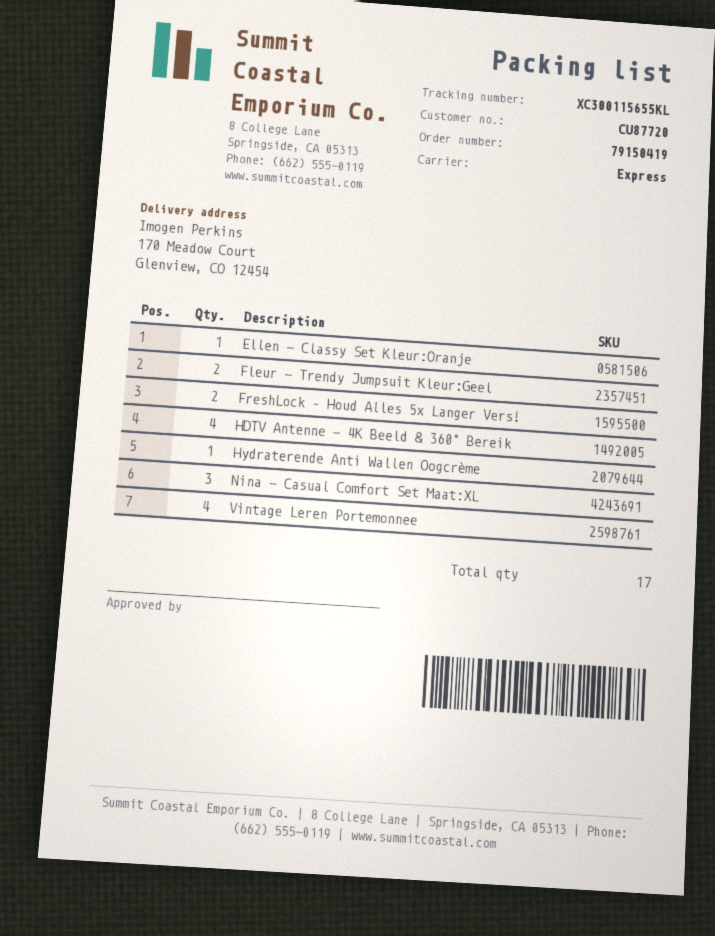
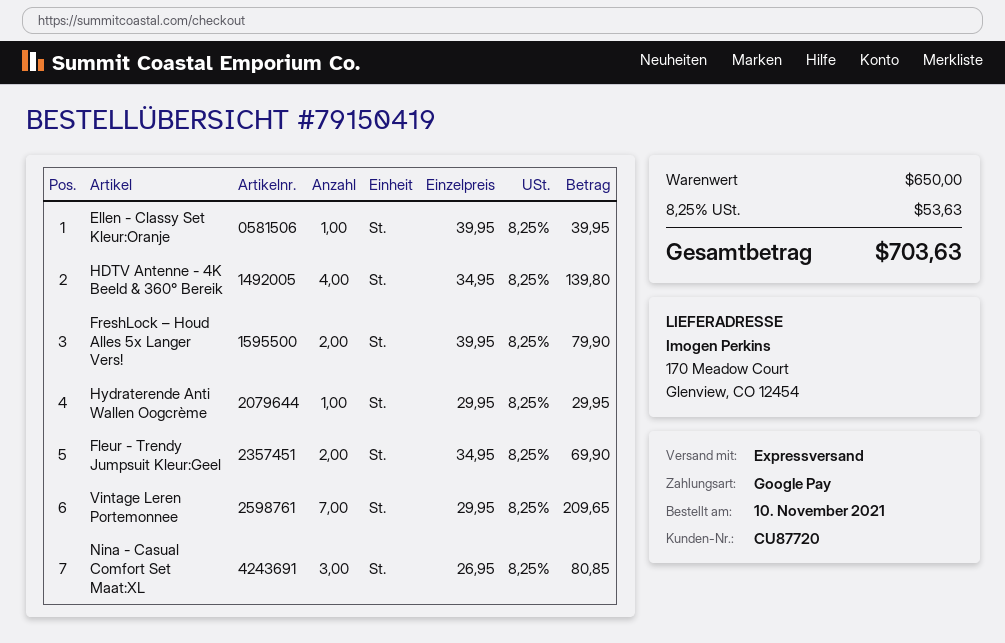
Vintage Leren Portemonnee: 4 -> 7

